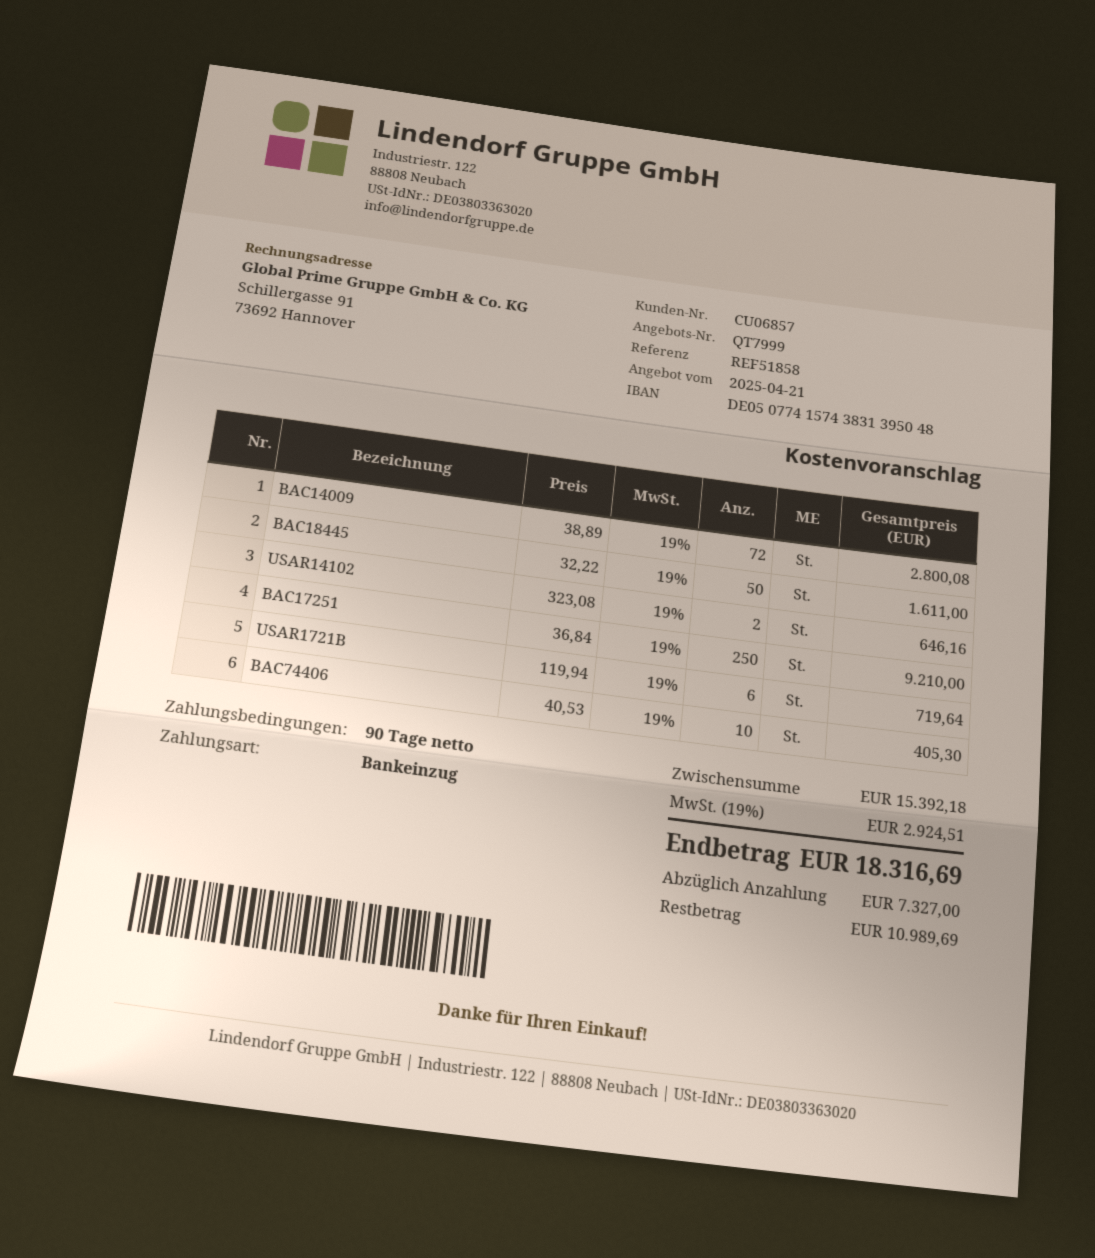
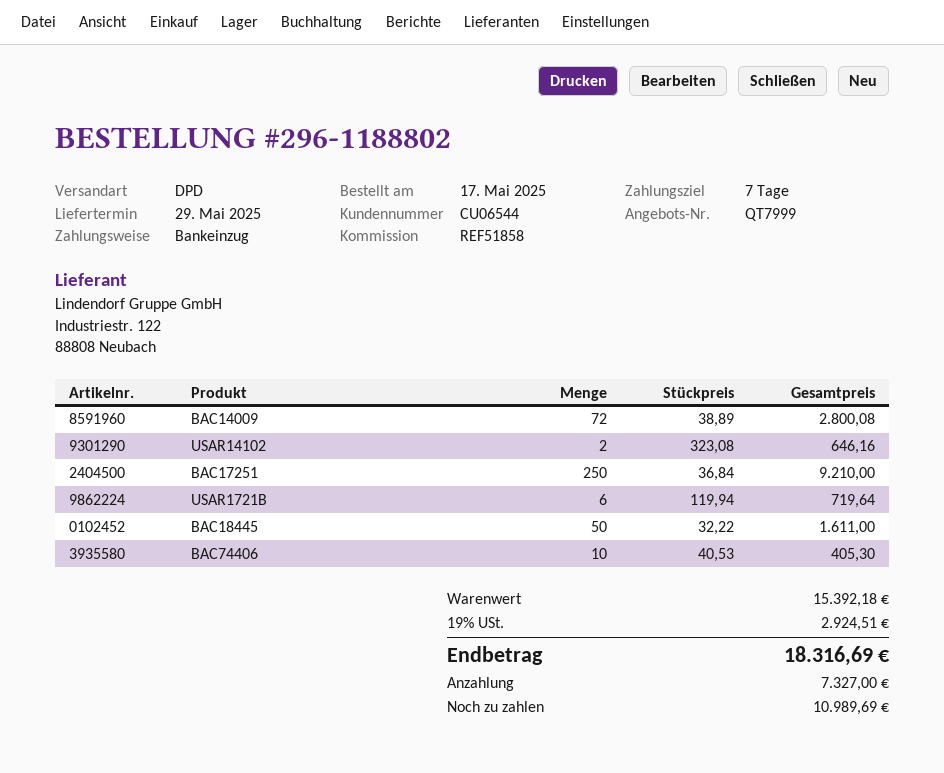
payment terms: 90 days -> 7 days
customer number: CU06857 -> CU06544

